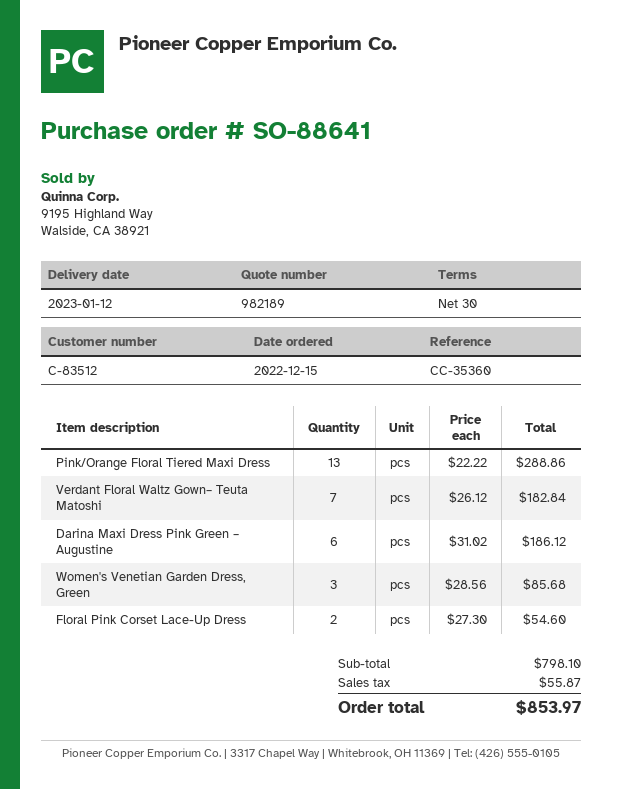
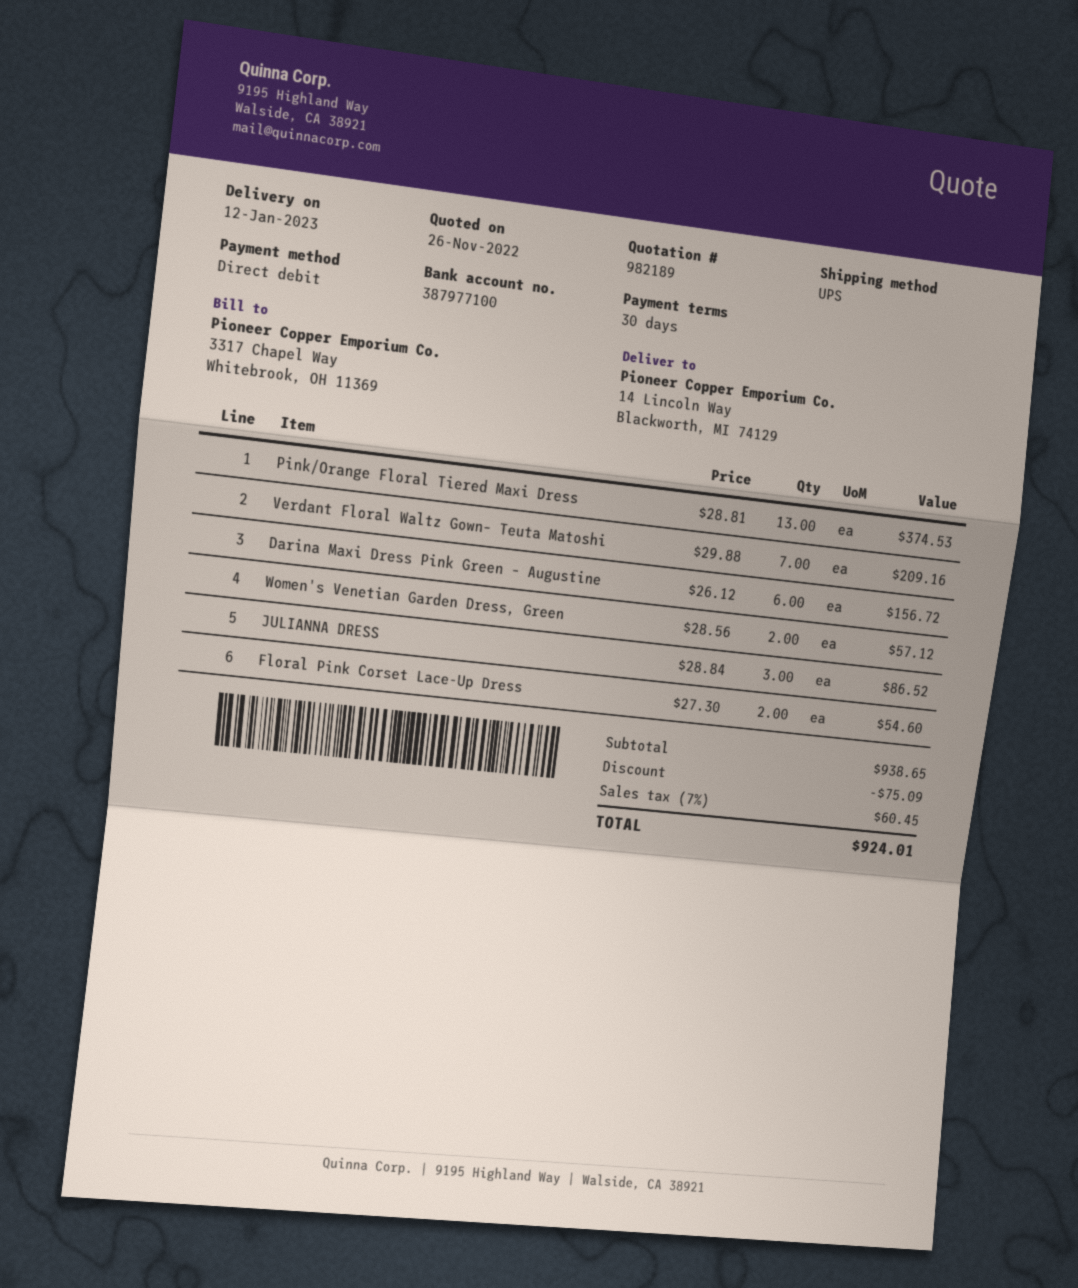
Pink/Orange Floral Tiered Maxi Dress: 13 x 22.22 = 288.86 -> 13 x 28.81 = 374.53
Verdant Floral Waltz Gown– Teuta Matoshi: 7 x 26.12 = 182.84 -> 7 x 29.88 = 209.16
Darina Maxi Dress Pink Green – Augustine: 6 x 31.02 = 186.12 -> 6 x 26.12 = 156.72
Women's Venetian Garden Dress, Green: 3 x 28.56 = 85.68 -> 2 x 28.56 = 57.12
JULIANNA DRESS: none -> 3 x 28.84 = 86.52
subtotal: 798.10 -> 938.65
discount: none -> 75.09
tax: 55.87 -> 60.45
total: 853.97 -> 924.01

